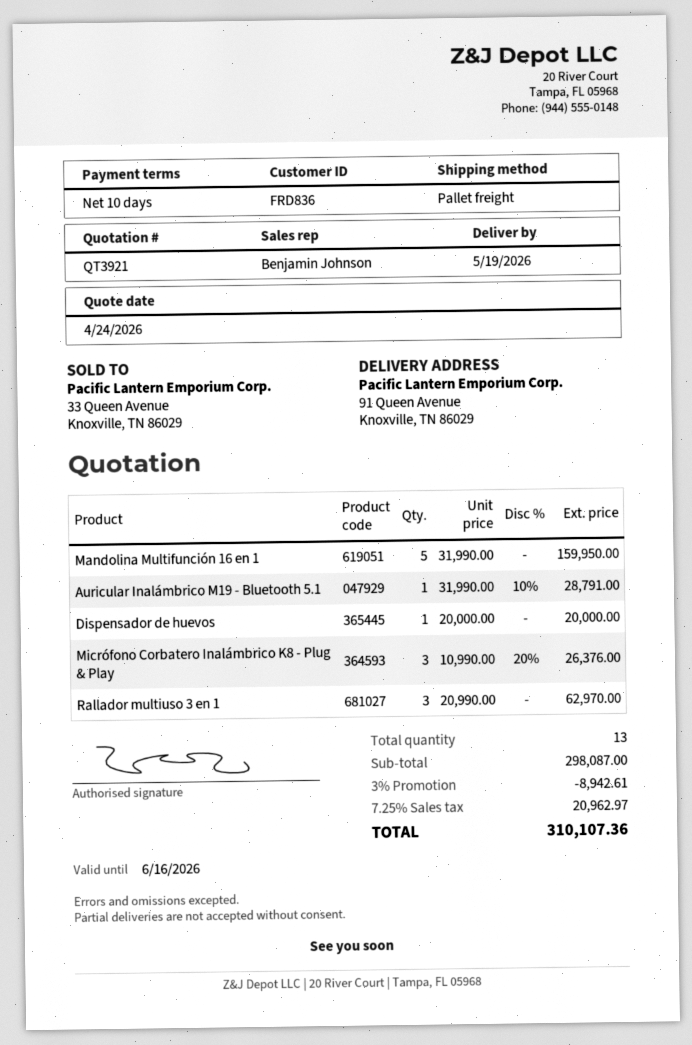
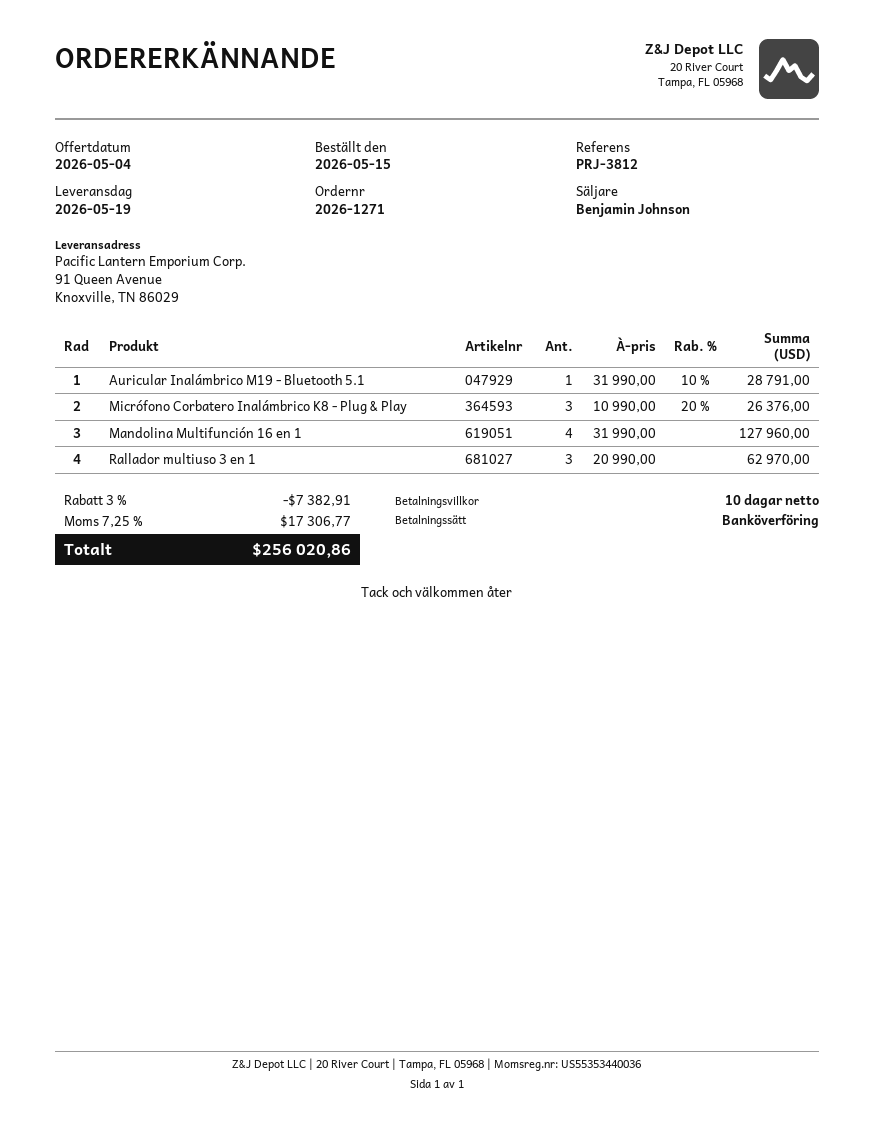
quote date: 2026-04-24 -> 2026-05-04
Mandolina Multifunción 16 en 1: 5 x 31990.00 = 159950.00 -> 4 x 31990.00 = 127960.00
Dispensador de huevos: 1 x 20000.00 = 20000.00 -> none
discount: 3% = 8942.61 -> 3% = 7382.91
tax: 7.25% = 20962.97 -> 7.25% = 17306.77
total: 310107.36 -> 256020.86

